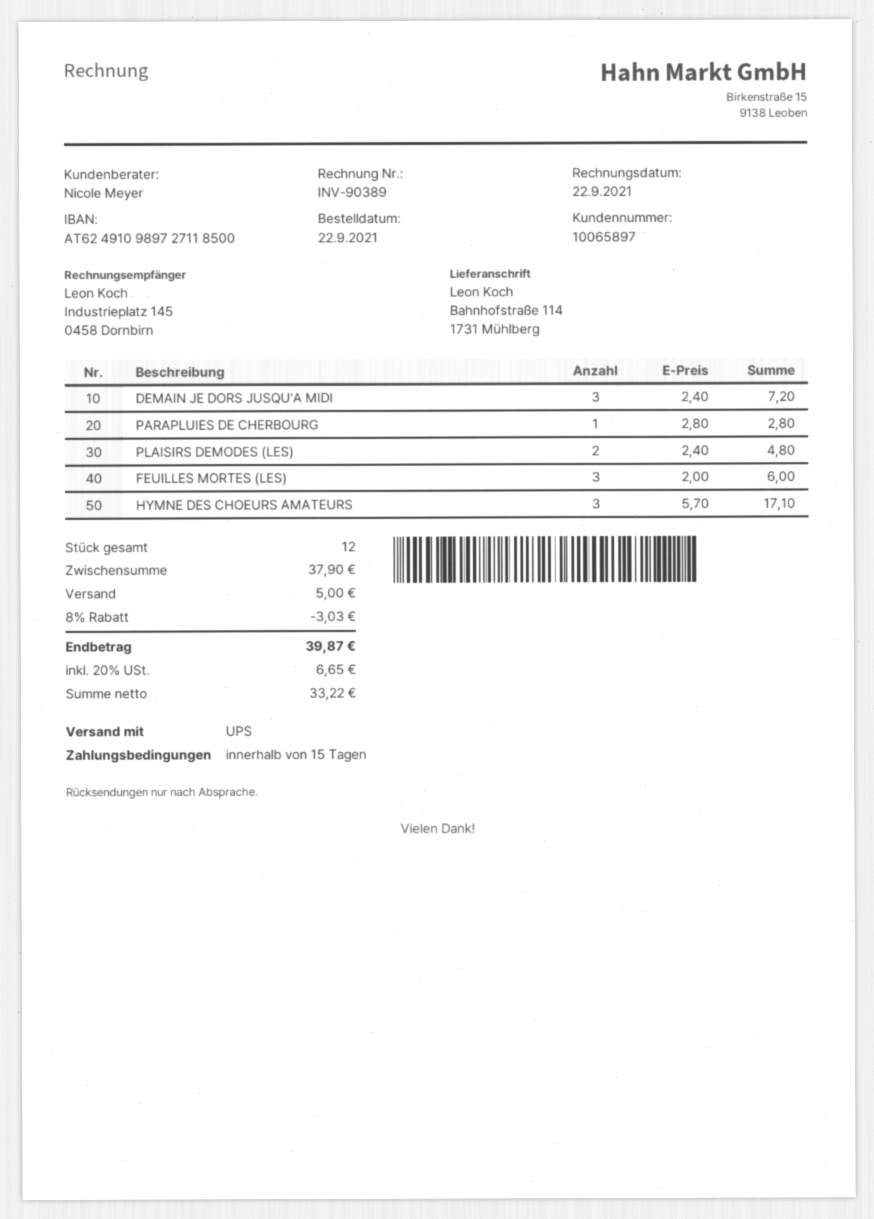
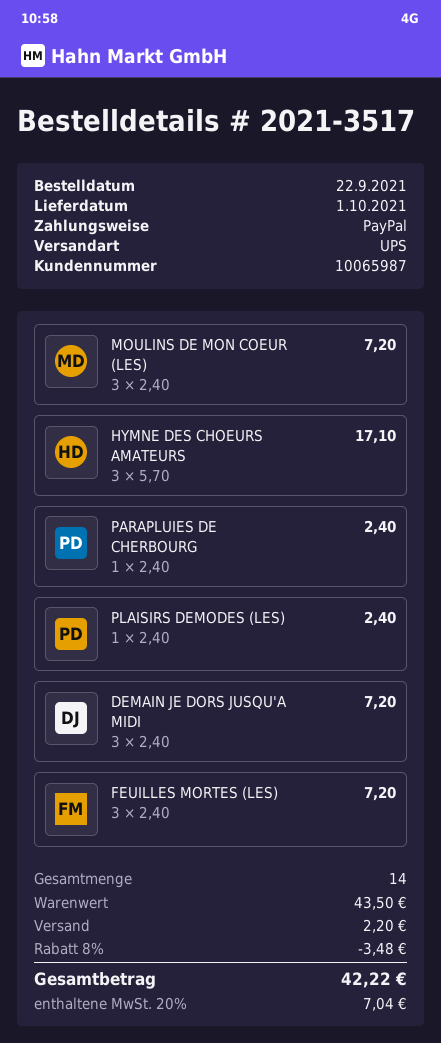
customer number: 10065897 -> 10065987
PARAPLUIES DE CHERBOURG: 1 x 2.80 = 2.80 -> 1 x 2.40 = 2.40
PLAISIRS DEMODES (LES): 2 x 2.40 = 4.80 -> 1 x 2.40 = 2.40
FEUILLES MORTES (LES): 3 x 2.00 = 6.00 -> 3 x 2.40 = 7.20
MOULINS DE MON COEUR (LES): none -> 3 x 2.40 = 7.20
total quantity: 12 -> 14
subtotal: 37.90 -> 43.50
discount: 8% = 3.03 -> 8% = 3.48
shipping: 5.00 -> 2.20
tax: 20% = 6.65 -> 20% = 7.04
total: 39.87 -> 42.22

